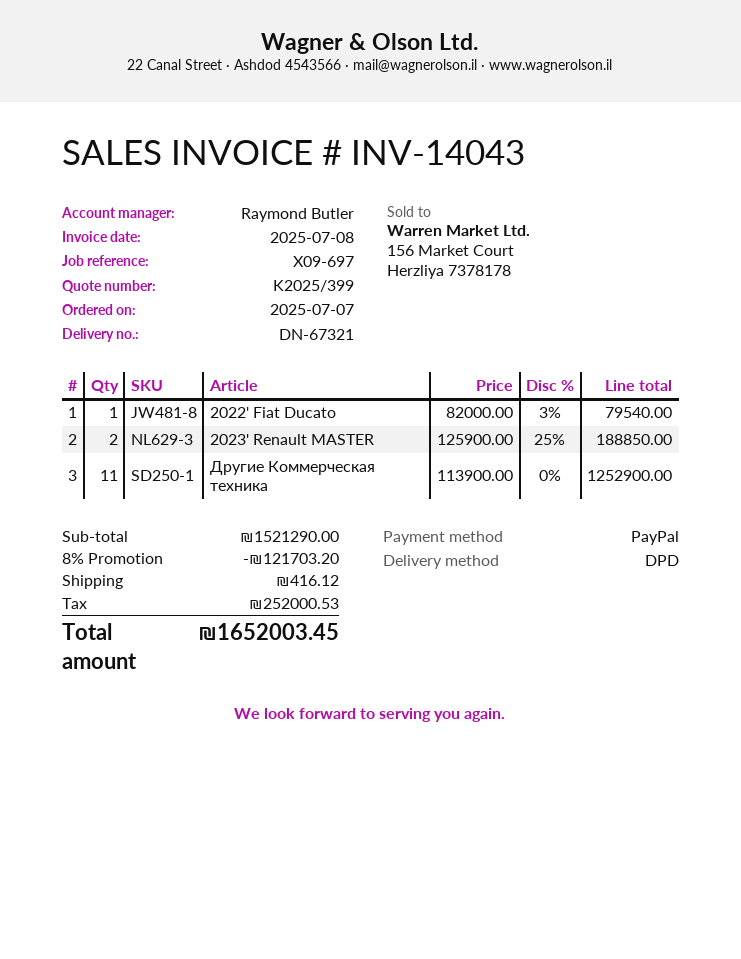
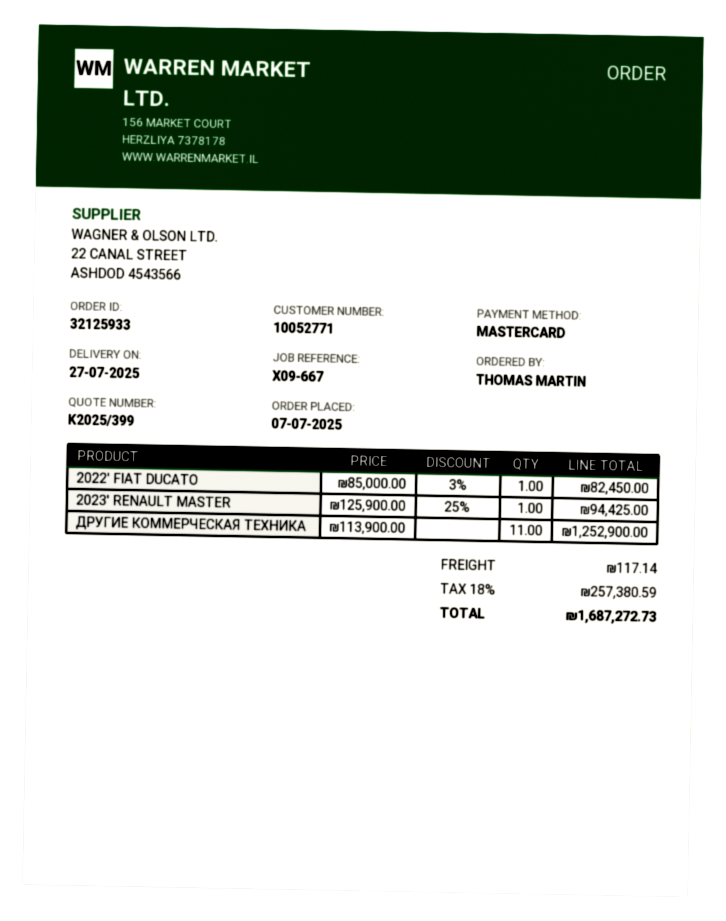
reference: X09-697 -> X09-667
payment method: PayPal -> Mastercard
2022' Fiat Ducato: 1 x 82000.00 - 3% = 79540.00 -> 1 x 85000.00 - 3% = 82450.00
2023' Renault MASTER: 2 x 125900.00 - 25% = 188850.00 -> 1 x 125900.00 - 25% = 94425.00
discount: 8% = 121703.20 -> none
shipping: 416.12 -> 117.14
tax: 252000.53 -> 257380.59
total: 1652003.45 -> 1687272.73

